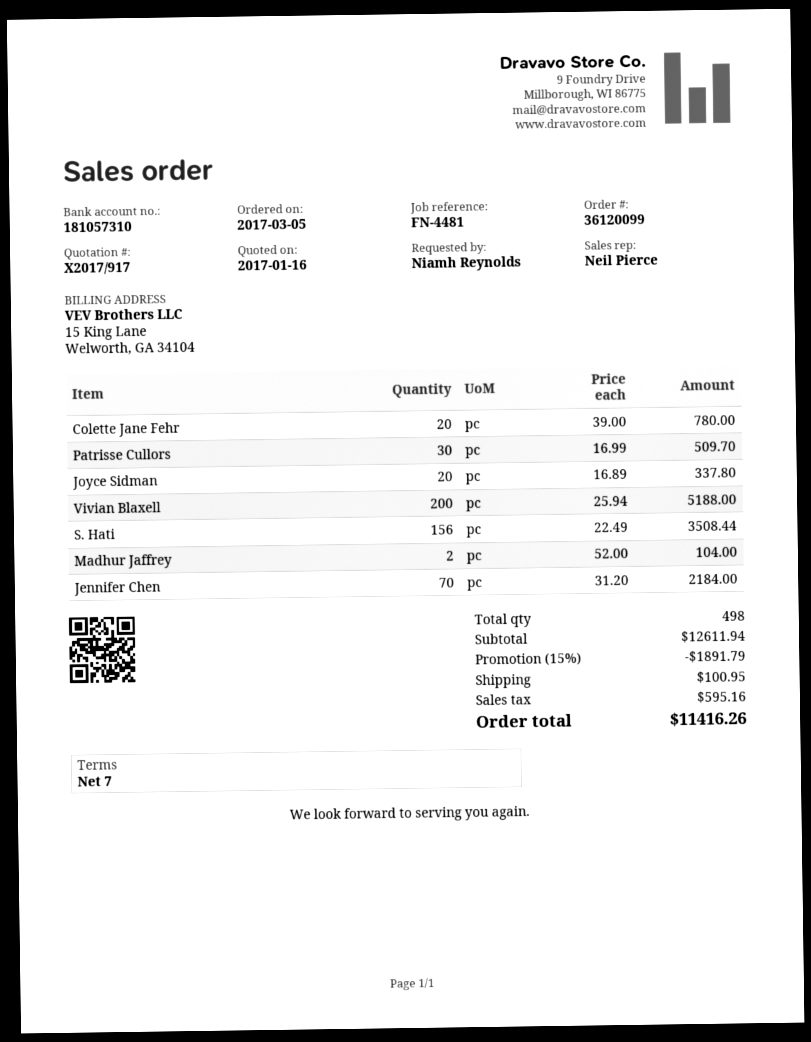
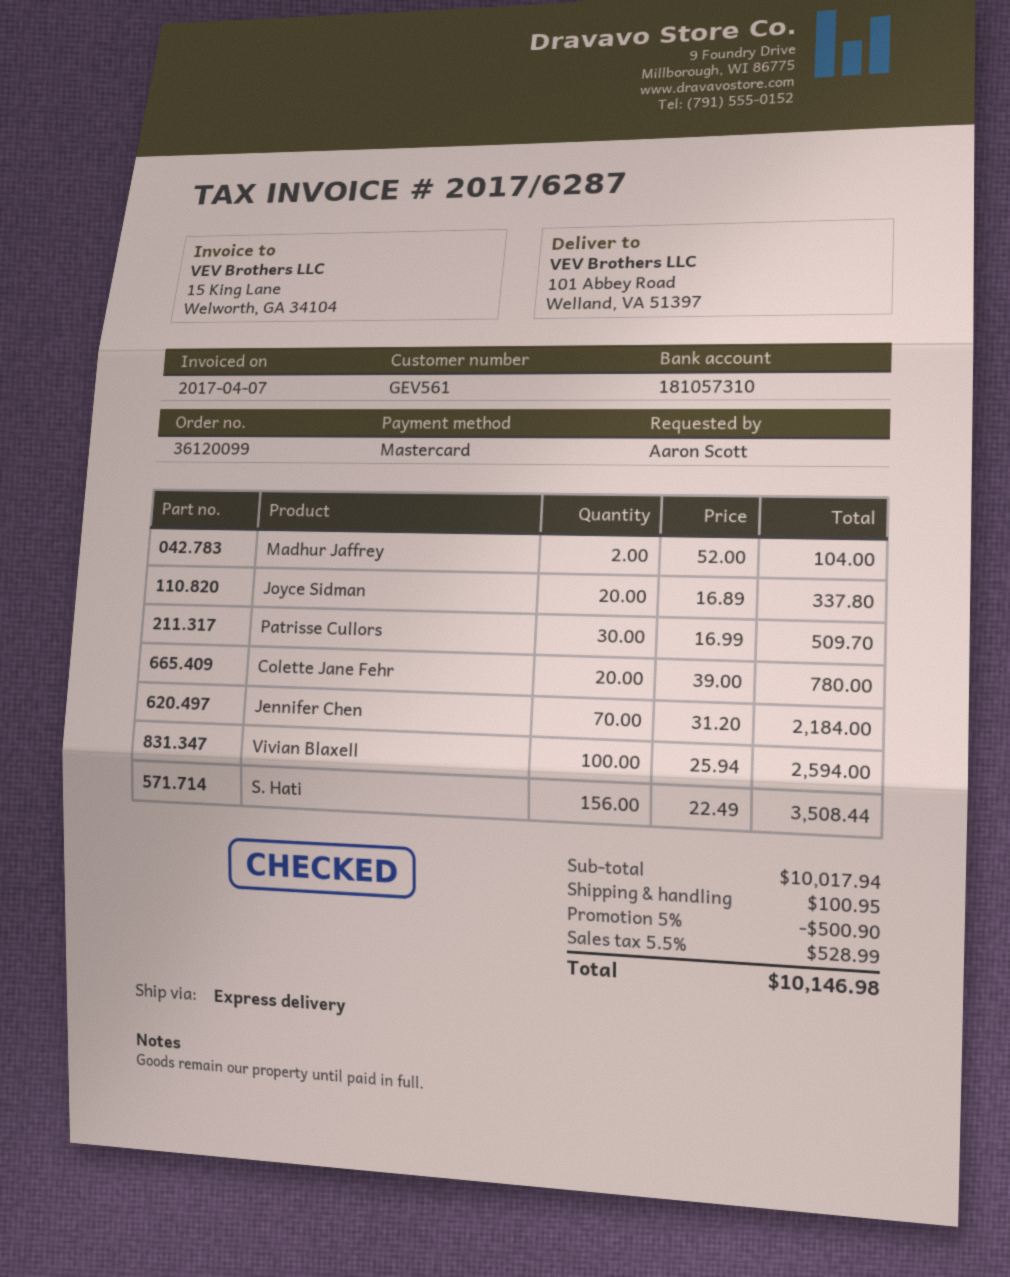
ordered by: Niamh Reynolds -> Aaron Scott
Vivian Blaxell: 200 x 25.94 = 5188.00 -> 100 x 25.94 = 2594.00
subtotal: 12611.94 -> 10017.94
discount: 15% = 1891.79 -> 5% = 500.90
tax: 595.16 -> 528.99
total: 11416.26 -> 10146.98

